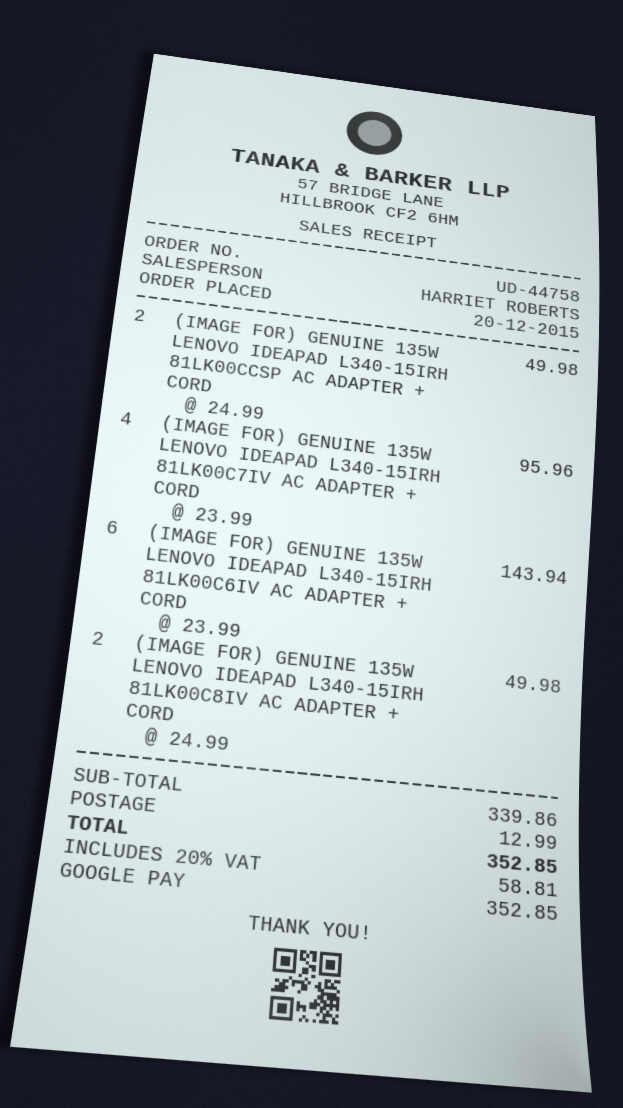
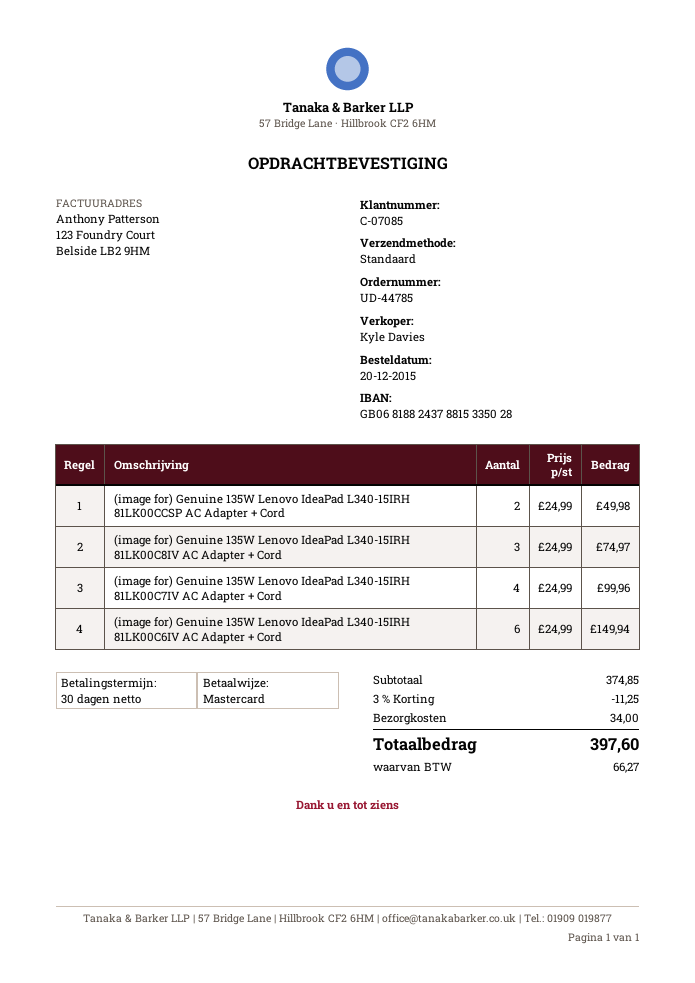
order number: UD-44758 -> UD-44785
sales rep: HARRIET ROBERTS -> Kyle Davies
payment method: Google Pay -> Mastercard
(IMAGE FOR) GENUINE 135W LENOVO IDEAPAD L340-15IRH 81LK00C7IV AC ADAPTER + CORD: 4 x 23.99 = 95.96 -> 4 x 24.99 = 99.96
(IMAGE FOR) GENUINE 135W LENOVO IDEAPAD L340-15IRH 81LK00C6IV AC ADAPTER + CORD: 6 x 23.99 = 143.94 -> 6 x 24.99 = 149.94
(IMAGE FOR) GENUINE 135W LENOVO IDEAPAD L340-15IRH 81LK00C8IV AC ADAPTER + CORD: 2 x 24.99 = 49.98 -> 3 x 24.99 = 74.97
subtotal: 339.86 -> 374.85
discount: none -> 3% = 11.25
shipping: 12.99 -> 34.00
tax: 58.81 -> 66.27
total: 352.85 -> 397.60

